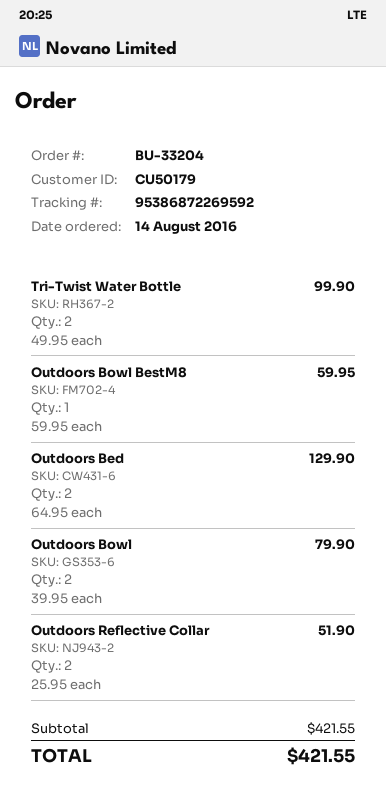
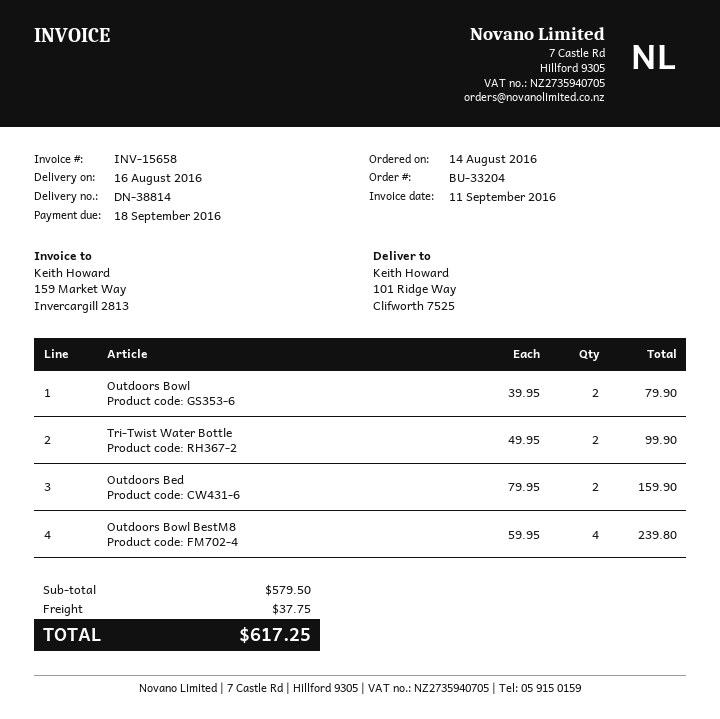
Outdoors Bowl BestM8: 1 x 59.95 = 59.95 -> 4 x 59.95 = 239.80
Outdoors Bed: 2 x 64.95 = 129.90 -> 2 x 79.95 = 159.90
Outdoors Reflective Collar: 2 x 25.95 = 51.90 -> none
subtotal: 421.55 -> 579.50
shipping: none -> 37.75
total: 421.55 -> 617.25

